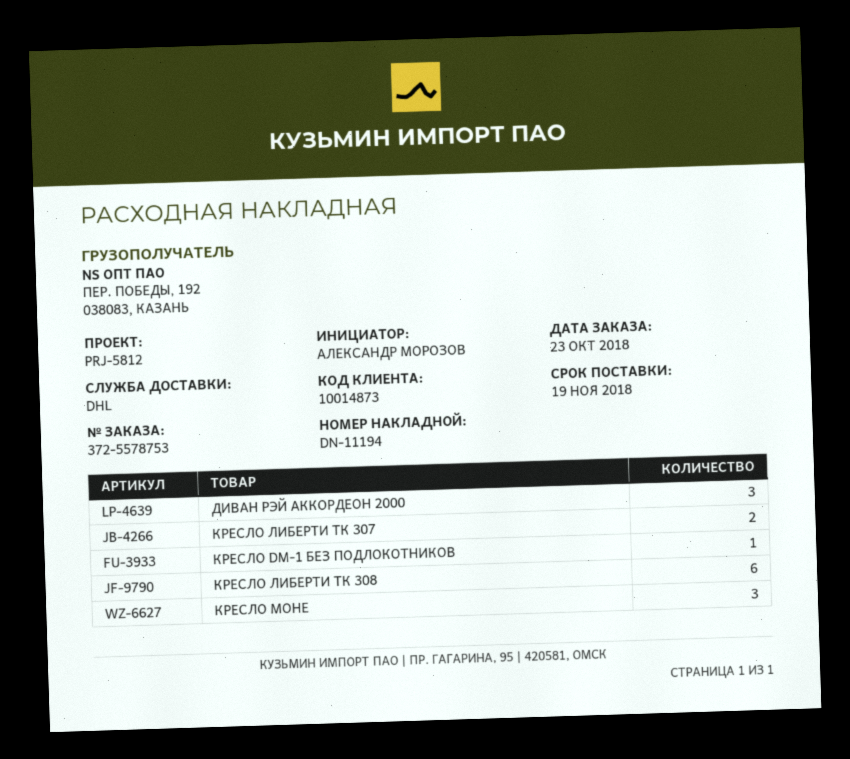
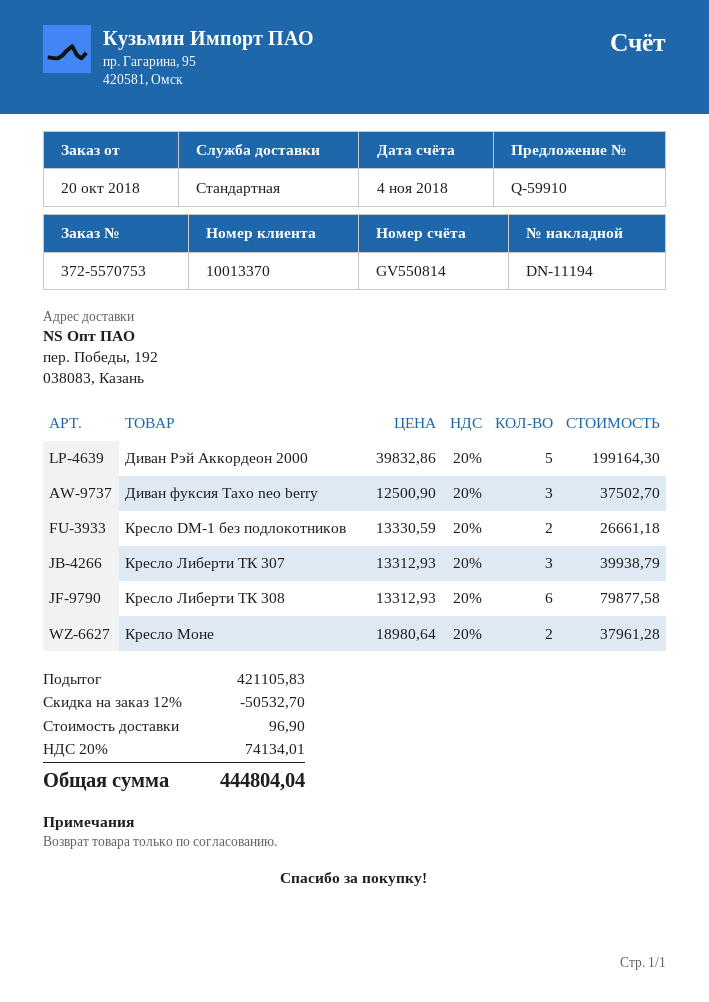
order number: 372-5578753 -> 372-5570753
order date: 2018-10-23 -> 2018-10-20
customer number: 10014873 -> 10013370
shipping method: DHL -> standard
ДИВАН РЭЙ АККОРДЕОН 2000: 3 -> 5
КРЕСЛО ЛИБЕРТИ ТК 307: 2 -> 3
КРЕСЛО DM-1 БЕЗ ПОДЛОКОТНИКОВ: 1 -> 2
КРЕСЛО МОНЕ: 3 -> 2
Диван фуксия Тахо neo berry: none -> 3

